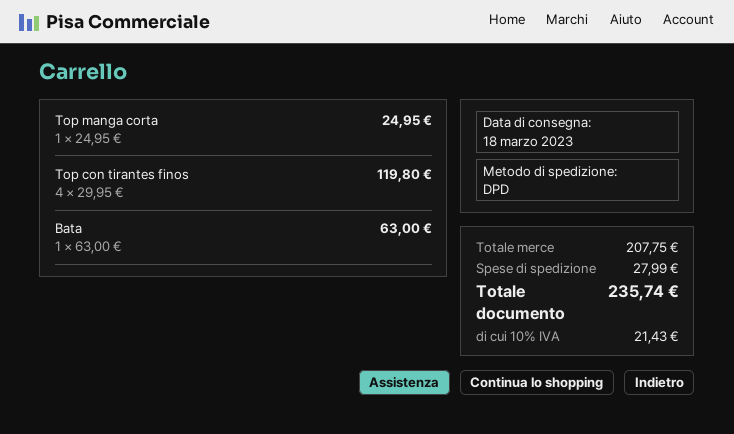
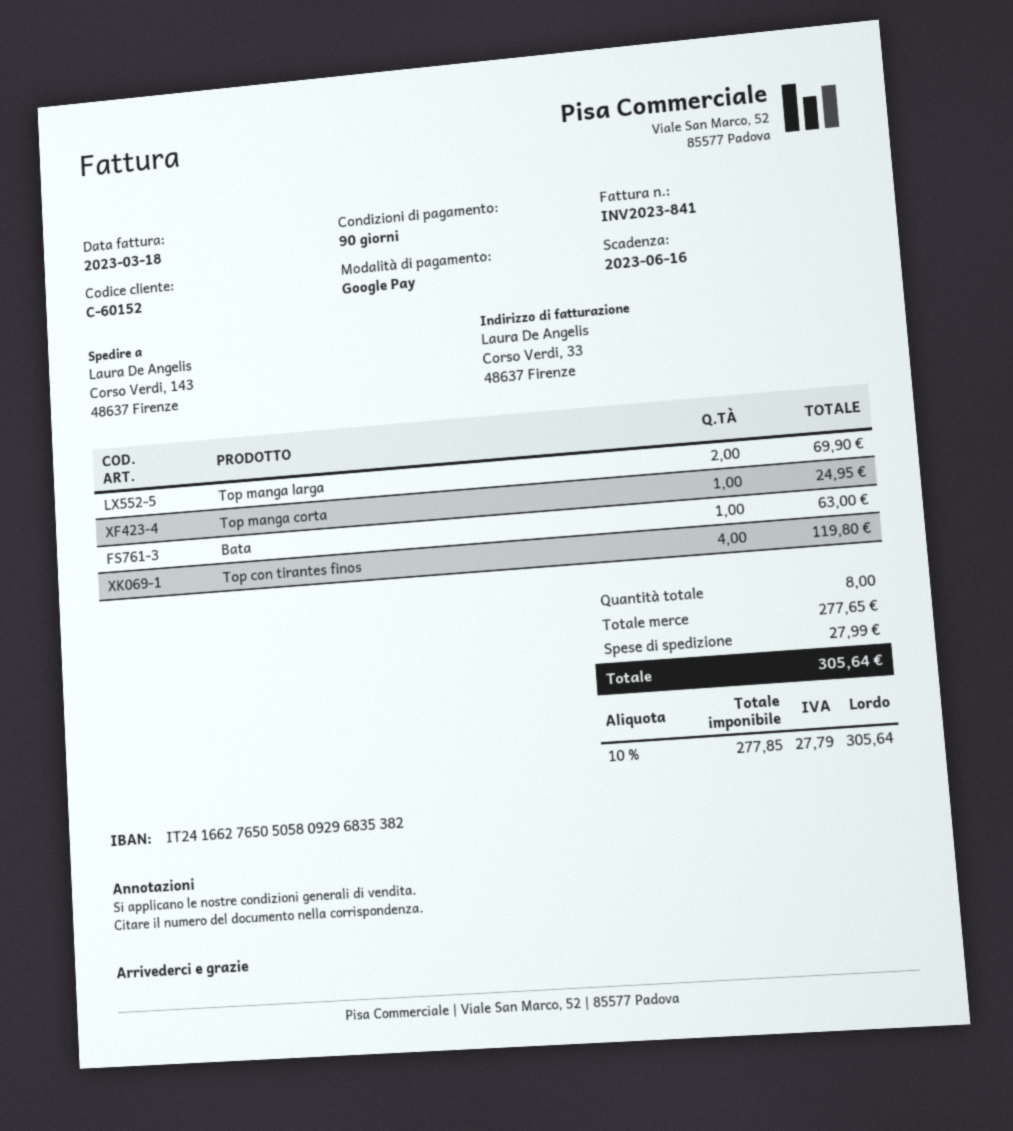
Top manga larga: none -> 2 for 69.90
subtotal: 207.75 -> 277.65
tax: 10% = 21.43 -> 10% = 27.79
total: 235.74 -> 305.64

